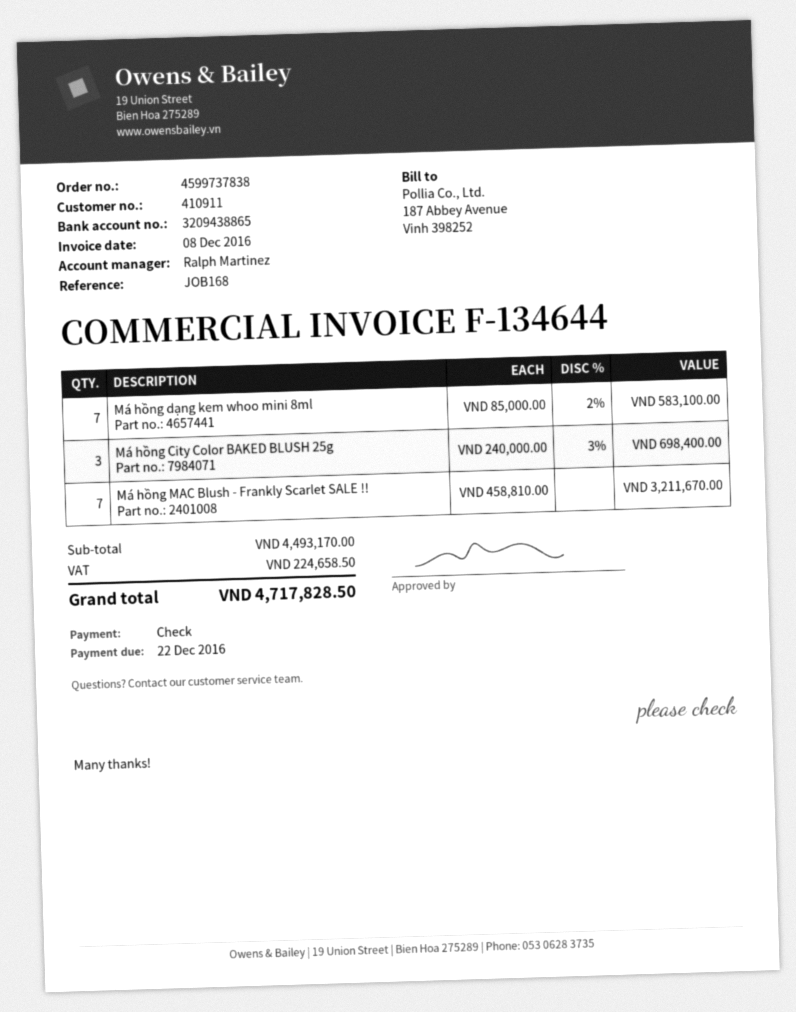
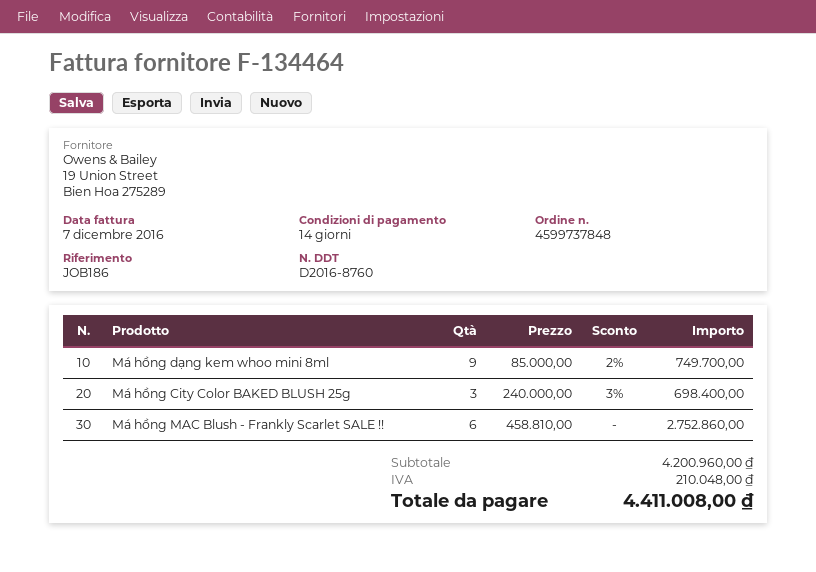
order number: 4599737838 -> 4599737848
invoice number: F-134644 -> F-134464
invoice date: 2016-12-08 -> 2016-12-07
reference: JOB168 -> JOB186
Má hồng dạng kem whoo mini 8ml: 7 x 85000.00 - 2% = 583100.00 -> 9 x 85000.00 - 2% = 749700.00
Má hồng MAC Blush - Frankly Scarlet SALE !!: 7 x 458810.00 = 3211670.00 -> 6 x 458810.00 = 2752860.00
subtotal: 4493170.00 -> 4200960.00
tax: 224658.50 -> 210048.00
total: 4717828.50 -> 4411008.00

